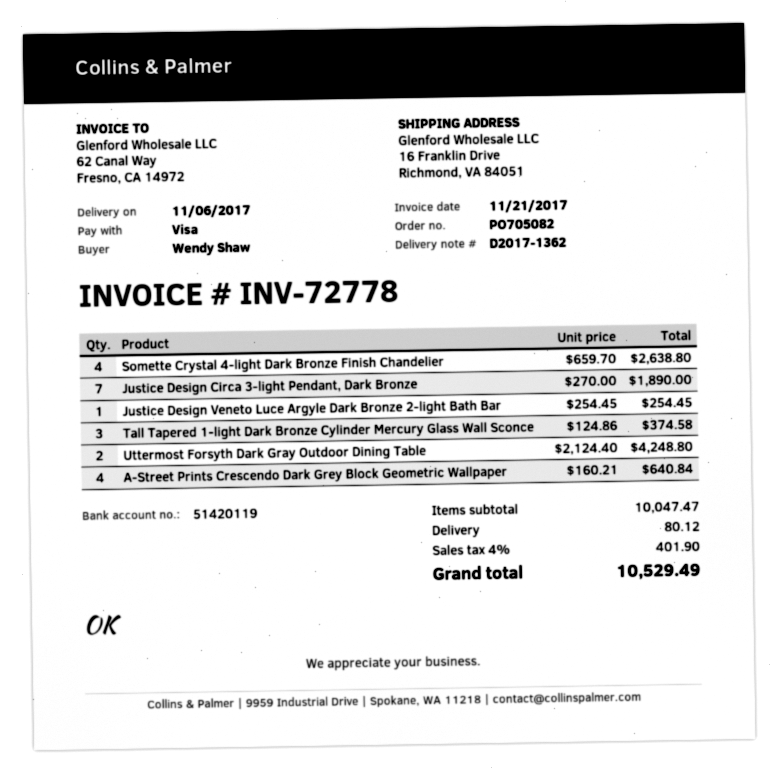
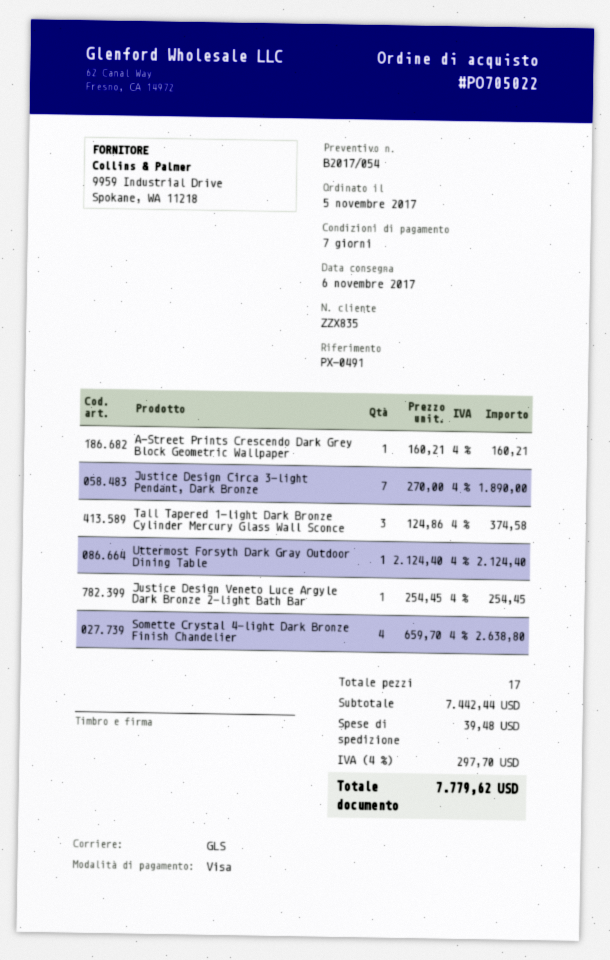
order number: PO705082 -> PO705022
Uttermost Forsyth Dark Gray Outdoor Dining Table: 2 x 2124.40 = 4248.80 -> 1 x 2124.40 = 2124.40
A-Street Prints Crescendo Dark Grey Block Geometric Wallpaper: 4 x 160.21 = 640.84 -> 1 x 160.21 = 160.21
subtotal: 10047.47 -> 7442.44
shipping: 80.12 -> 39.48
tax: 4% = 401.90 -> 4% = 297.70
total: 10529.49 -> 7779.62

